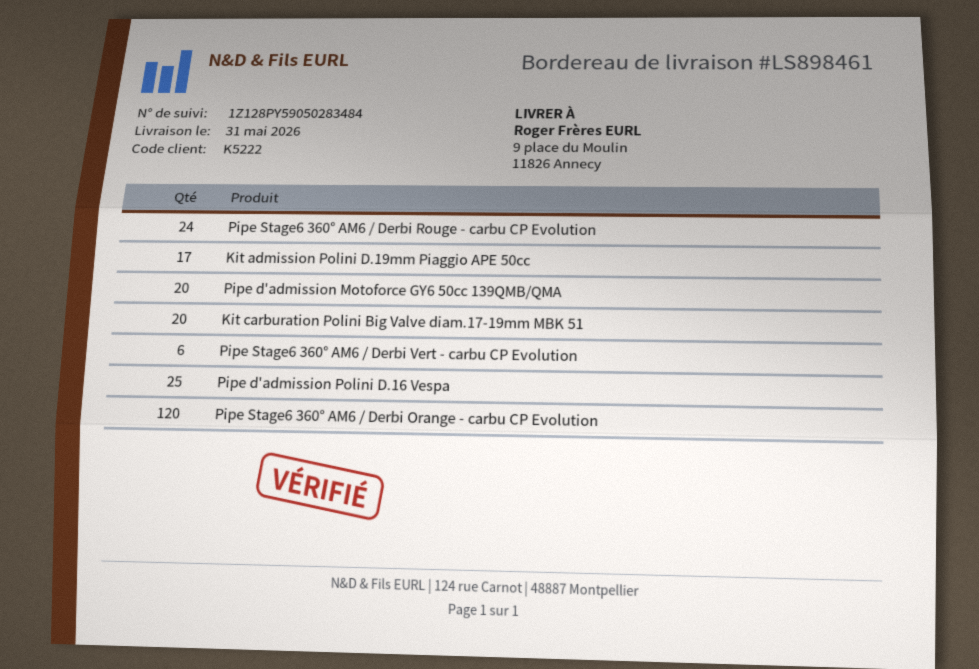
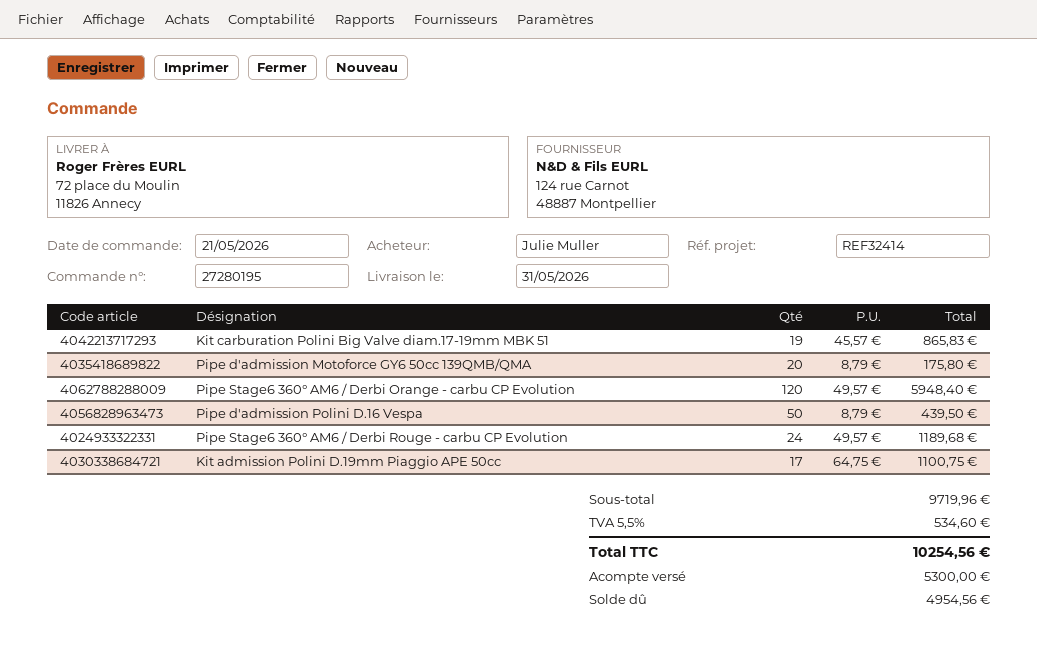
ship to: 9 place du Moulin, 11826 Annecy -> 72 place du Moulin, 11826 Annecy
Kit carburation Polini Big Valve diam.17-19mm MBK 51: 20 -> 19
Pipe Stage6 360° AM6 / Derbi Vert - carbu CP Evolution: 6 -> none
Pipe d'admission Polini D.16 Vespa: 25 -> 50

